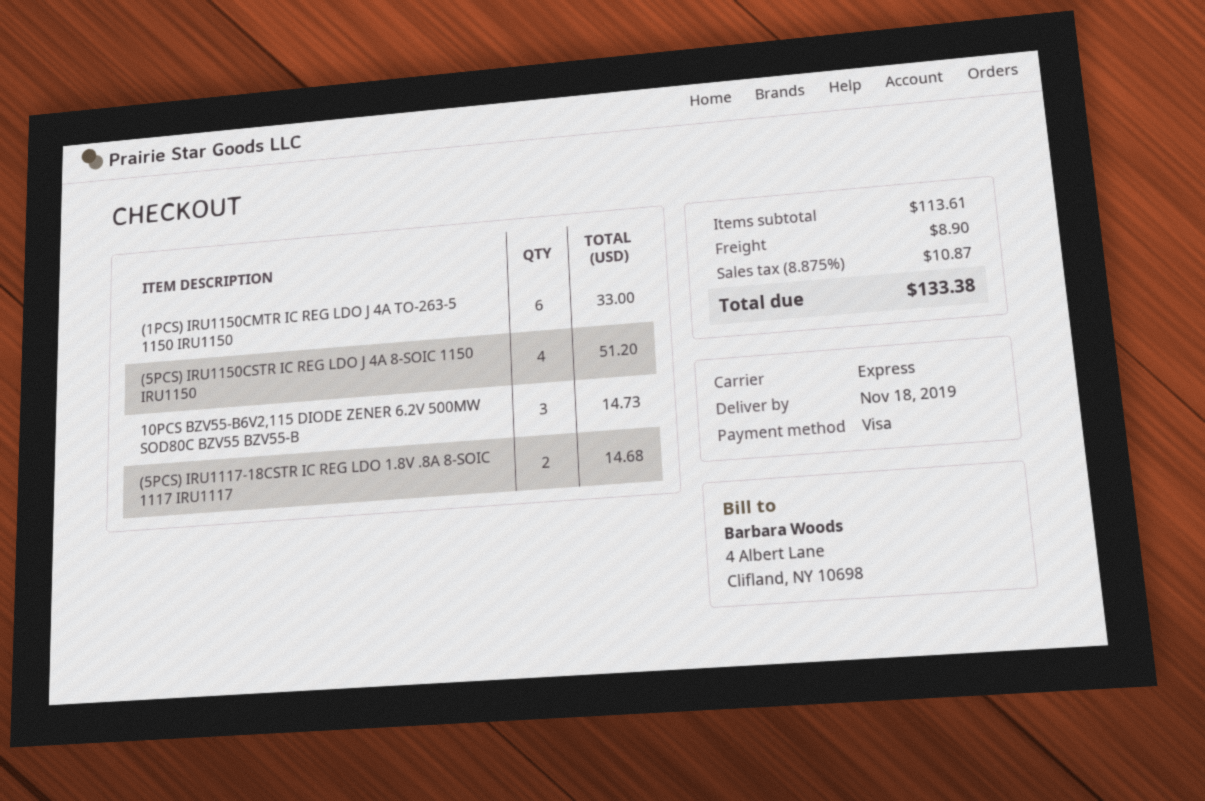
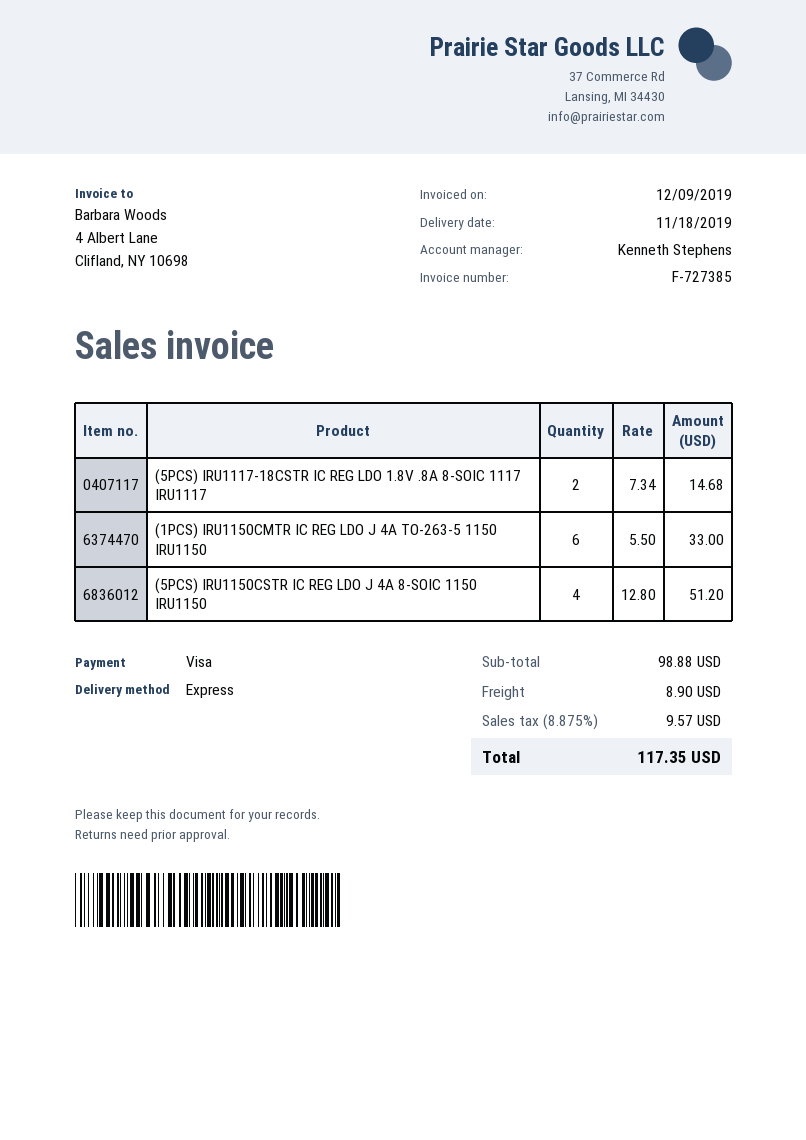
10PCS BZV55-B6V2,115 DIODE ZENER 6.2V 500MW SOD80C BZV55 BZV55-B: 3 for 14.73 -> none
subtotal: 113.61 -> 98.88
tax: 8.875% = 10.87 -> 8.875% = 9.57
total: 133.38 -> 117.35

